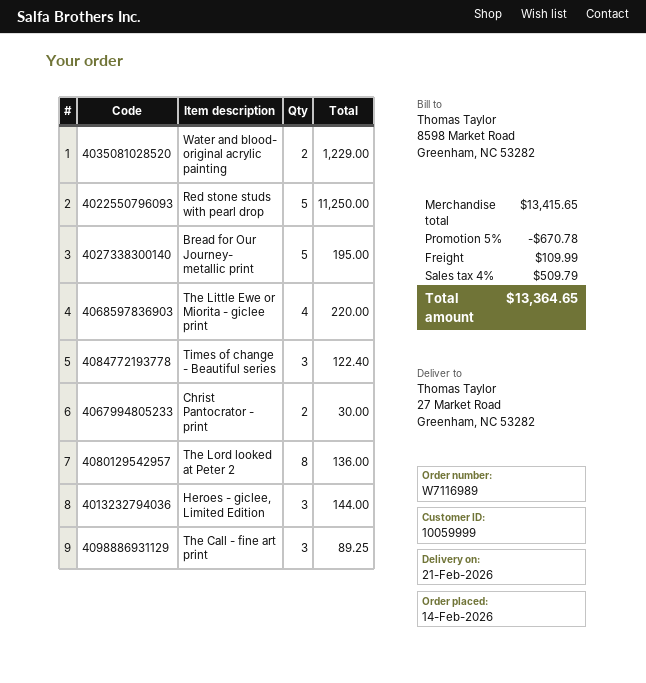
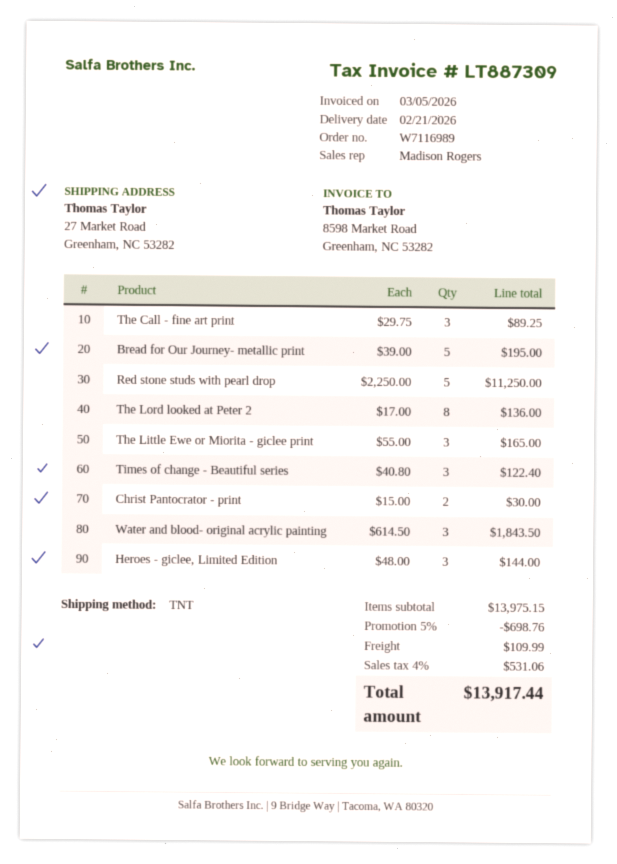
Water and blood- original acrylic painting: 2 for 1229.00 -> 3 for 1843.50
The Little Ewe or Miorita - giclee print: 4 for 220.00 -> 3 for 165.00
subtotal: 13415.65 -> 13975.15
discount: 5% = 670.78 -> 5% = 698.76
tax: 4% = 509.79 -> 4% = 531.06
total: 13364.65 -> 13917.44

